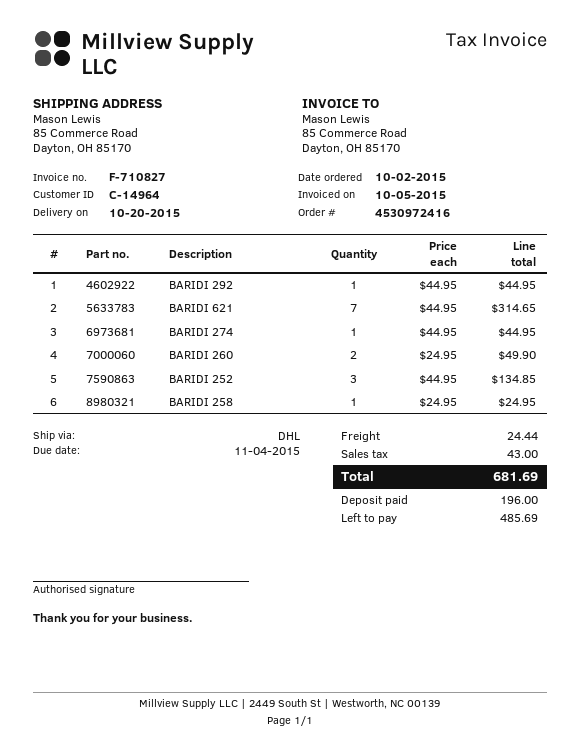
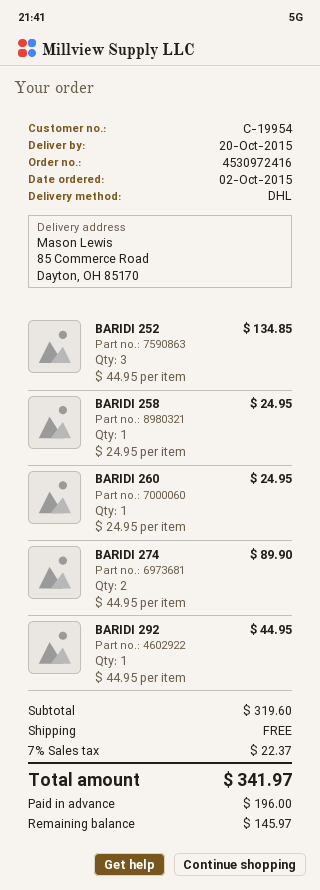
customer number: C-14964 -> C-19954
BARIDI 621: 7 x 44.95 = 314.65 -> none
BARIDI 274: 1 x 44.95 = 44.95 -> 2 x 44.95 = 89.90
BARIDI 260: 2 x 24.95 = 49.90 -> 1 x 24.95 = 24.95
shipping: 24.44 -> 0.00
tax: 43.00 -> 22.37
total: 681.69 -> 341.97
balance: 485.69 -> 145.97

